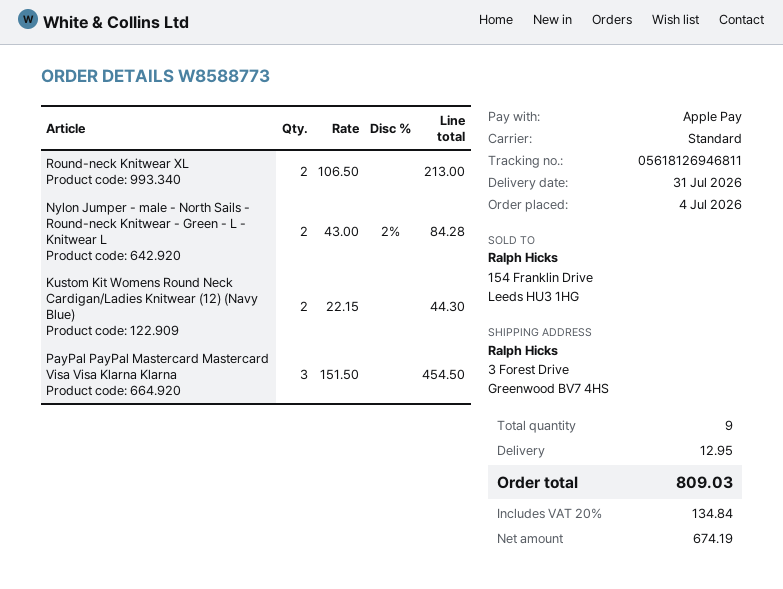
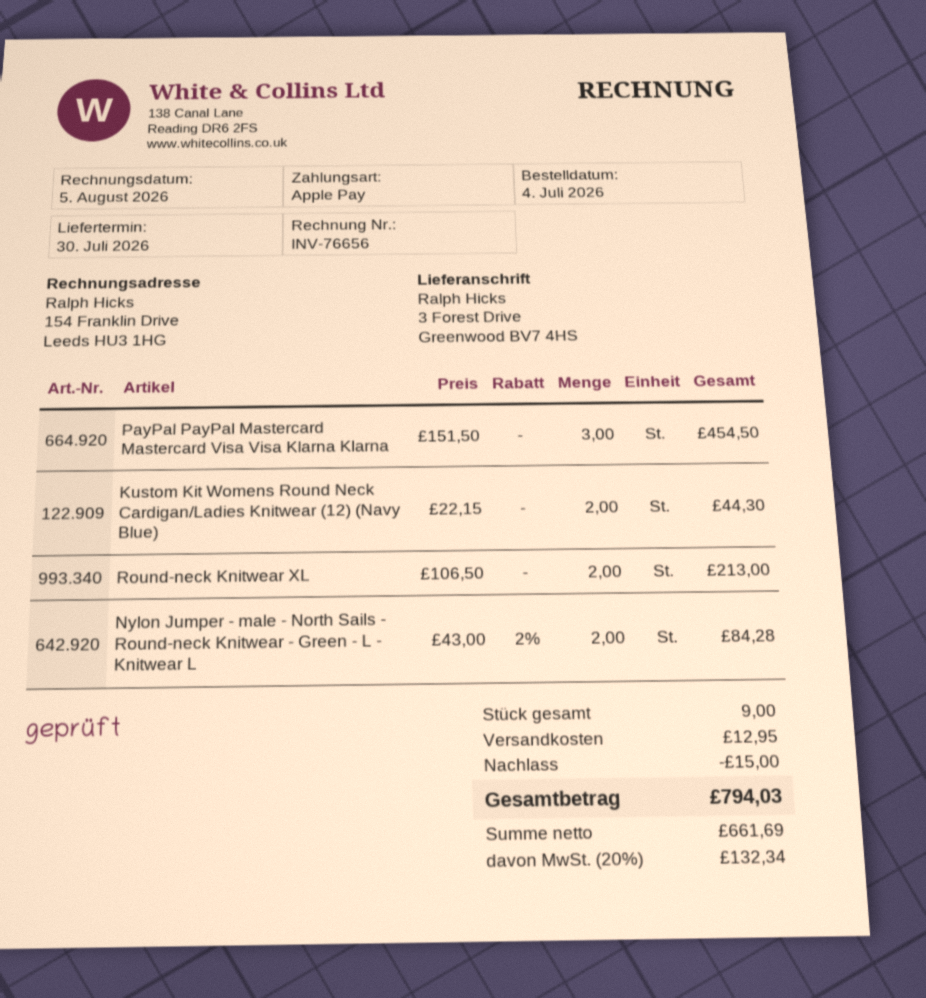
delivery date: 2026-07-31 -> 2026-07-30
discount: none -> 15.00
net: 674.19 -> 661.69
tax: 20% = 134.84 -> 20% = 132.34
total: 809.03 -> 794.03

